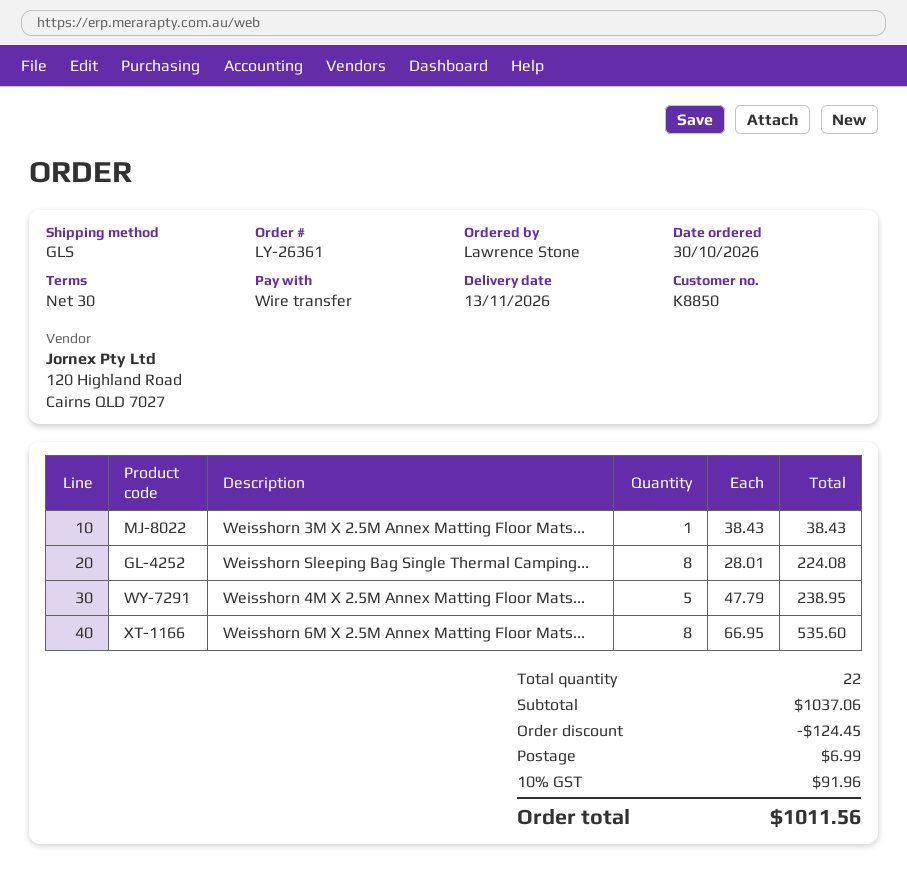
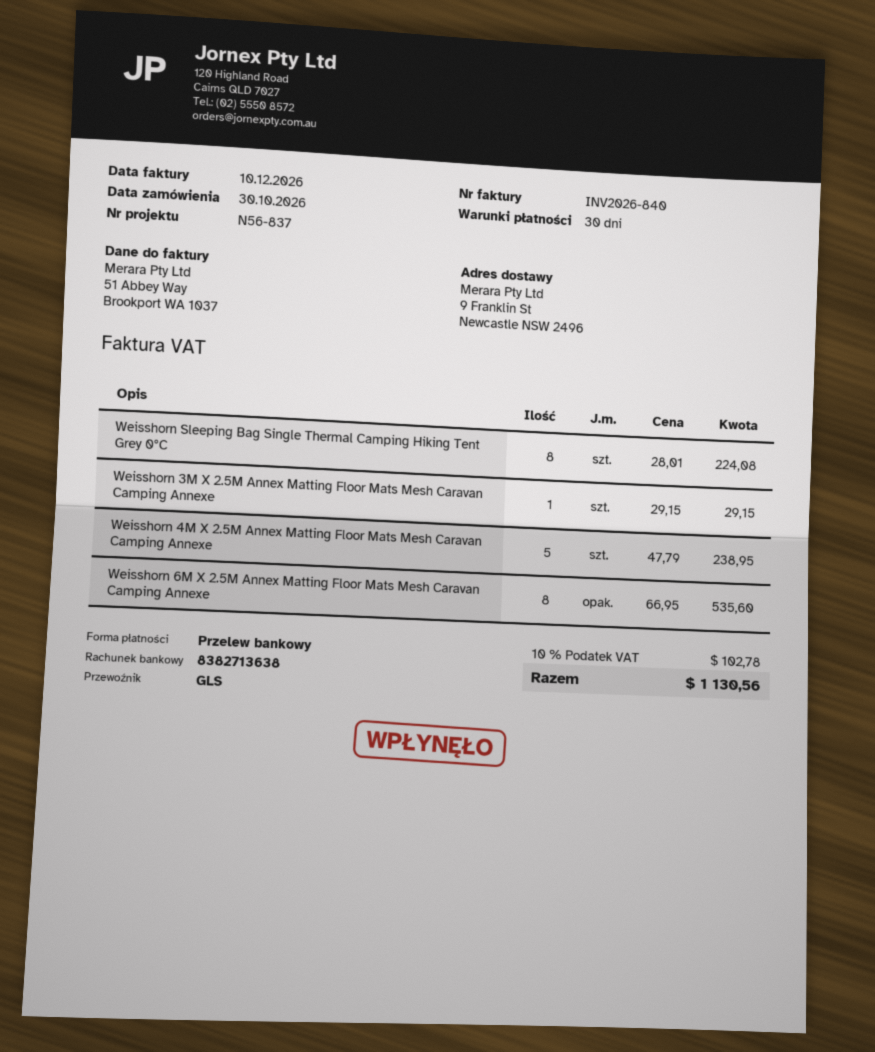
Weisshorn 3M X 2.5M Annex Matting Floor Mats...: 1 x 38.43 = 38.43 -> 1 x 29.15 = 29.15
discount: 124.45 -> none
shipping: 6.99 -> none
tax: 10% = 91.96 -> 10% = 102.78
total: 1011.56 -> 1130.56

